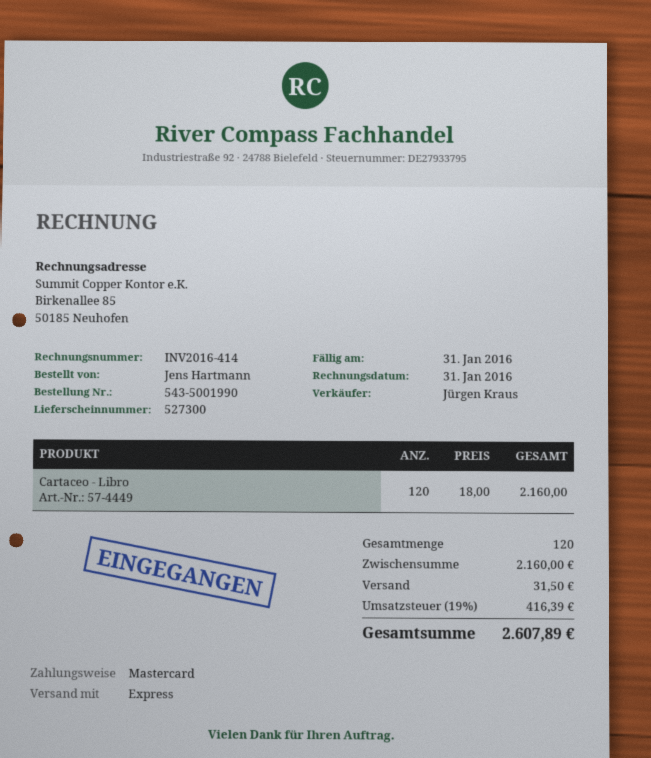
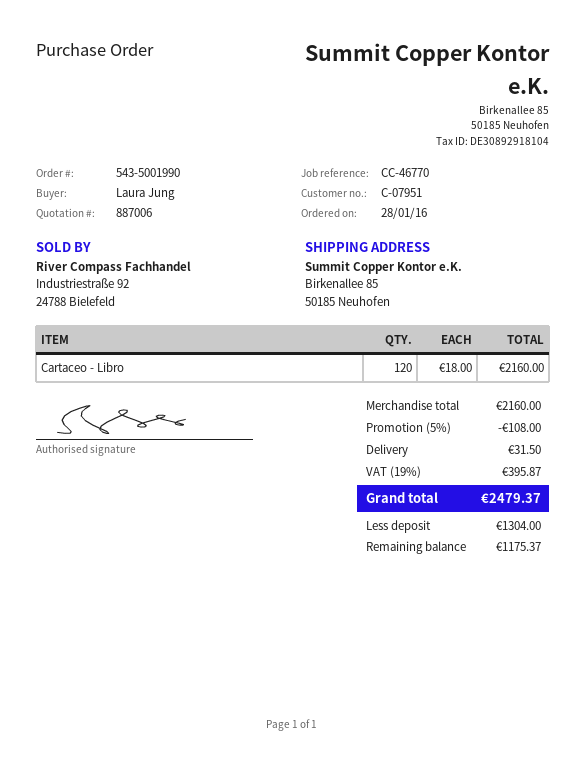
ordered by: Jens Hartmann -> Laura Jung
discount: none -> 5% = 108.00
tax: 19% = 416.39 -> 19% = 395.87
total: 2607.89 -> 2479.37

